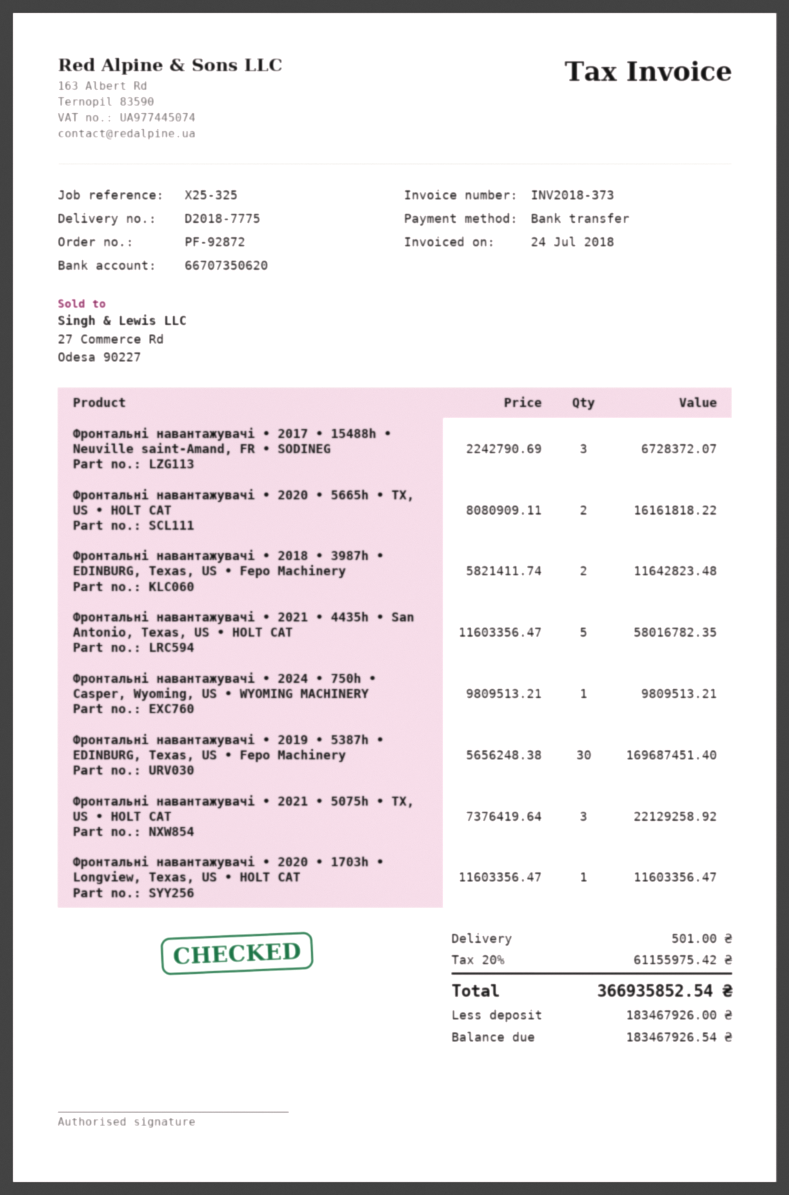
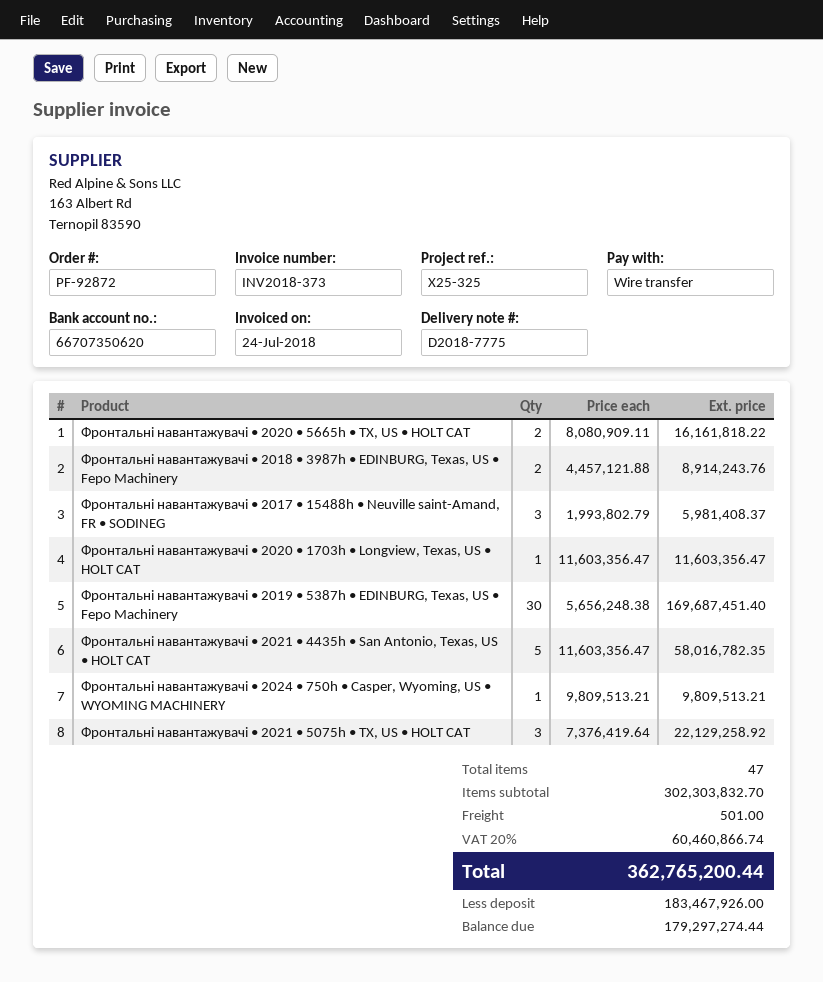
Фронтальні навантажувачі • 2017 • 15488h • Neuville saint-Amand, FR • SODINEG: 3 x 2242790.69 = 6728372.07 -> 3 x 1993802.79 = 5981408.37
Фронтальні навантажувачі • 2018 • 3987h • EDINBURG, Texas, US • Fepo Machinery: 2 x 5821411.74 = 11642823.48 -> 2 x 4457121.88 = 8914243.76
tax: 20% = 61155975.42 -> 20% = 60460866.74
total: 366935852.54 -> 362765200.44
balance: 183467926.54 -> 179297274.44

